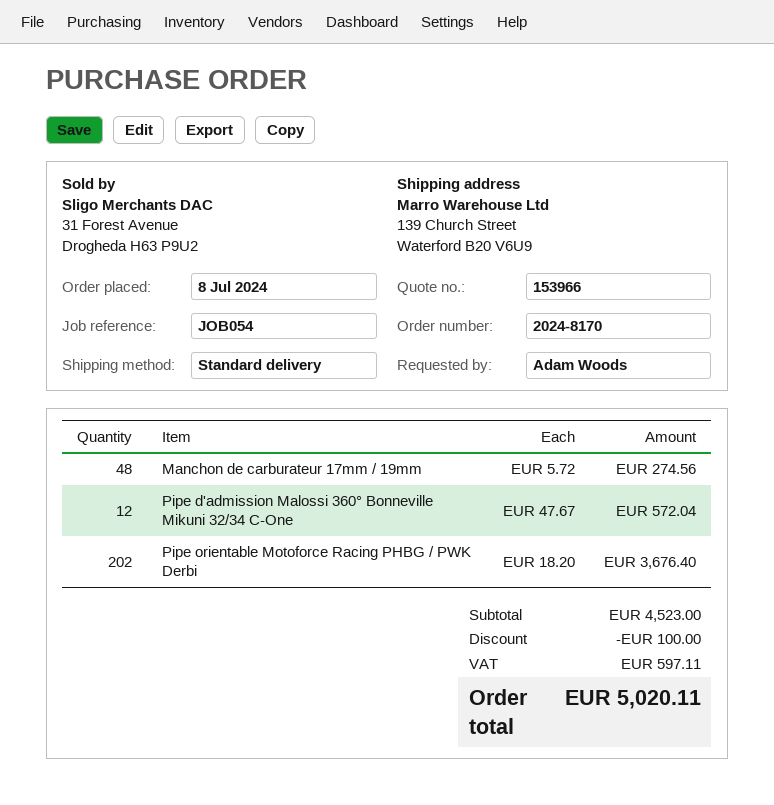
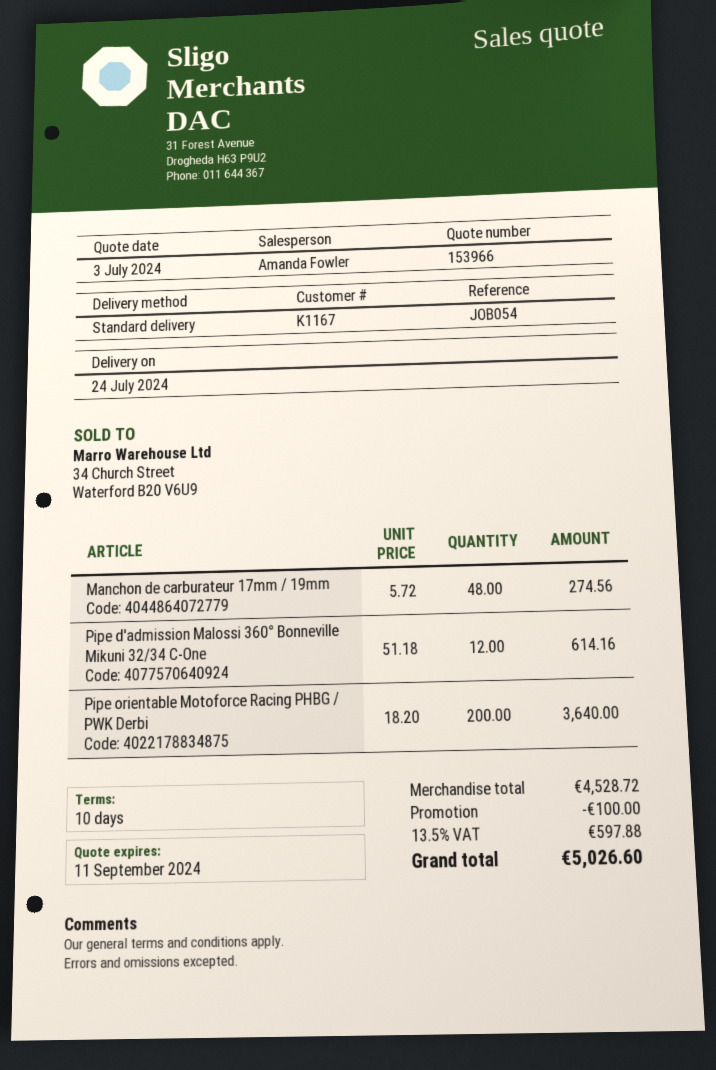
Pipe d'admission Malossi 360° Bonneville Mikuni 32/34 C-One: 12 x 47.67 = 572.04 -> 12 x 51.18 = 614.16
Pipe orientable Motoforce Racing PHBG / PWK Derbi: 202 x 18.20 = 3676.40 -> 200 x 18.20 = 3640.00
subtotal: 4523.00 -> 4528.72
tax: 597.11 -> 597.88
total: 5020.11 -> 5026.60

